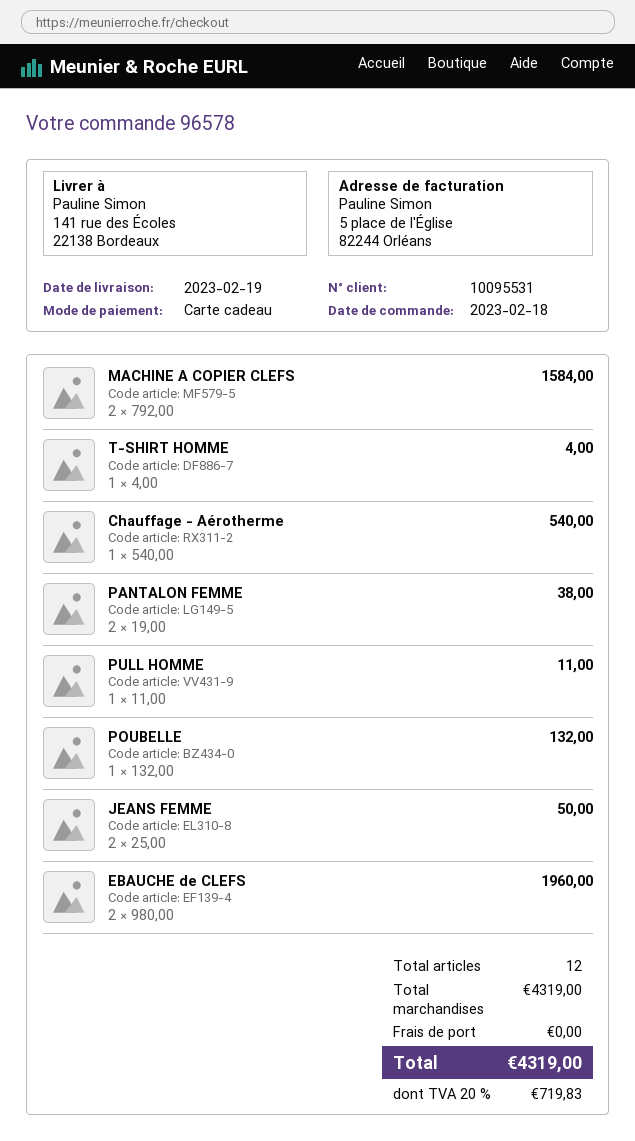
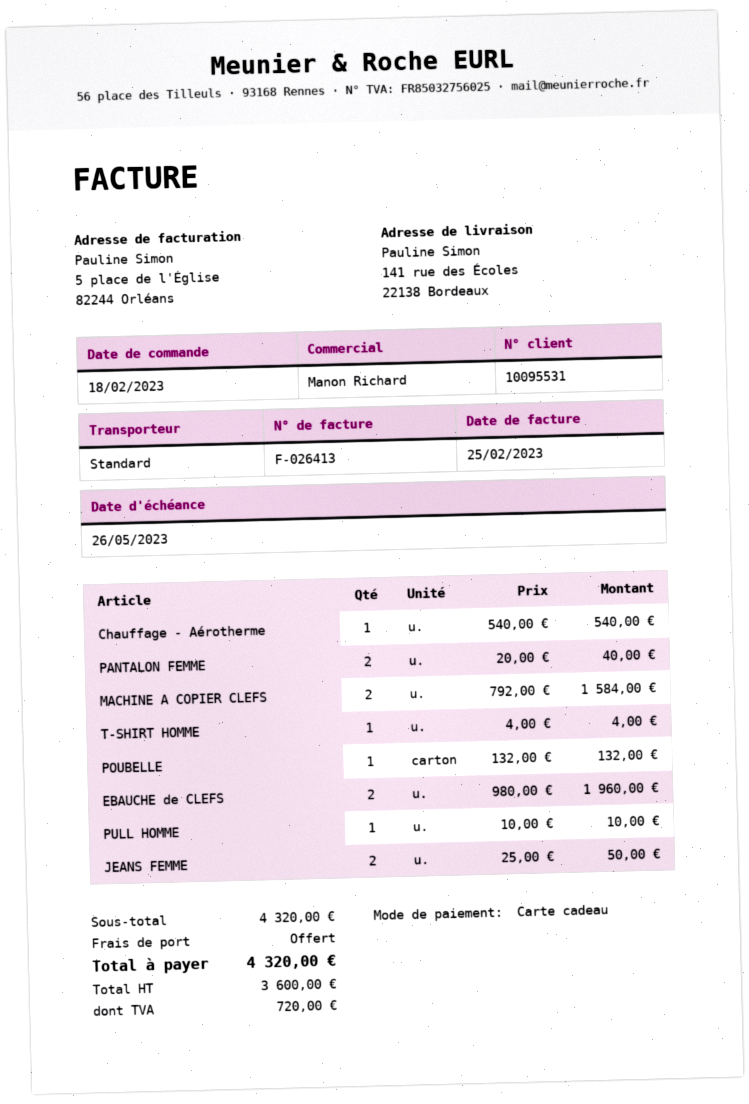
PANTALON FEMME: 2 x 19.00 = 38.00 -> 2 x 20.00 = 40.00
PULL HOMME: 1 x 11.00 = 11.00 -> 1 x 10.00 = 10.00
subtotal: 4319.00 -> 4320.00
tax: 719.83 -> 720.00
total: 4319.00 -> 4320.00

